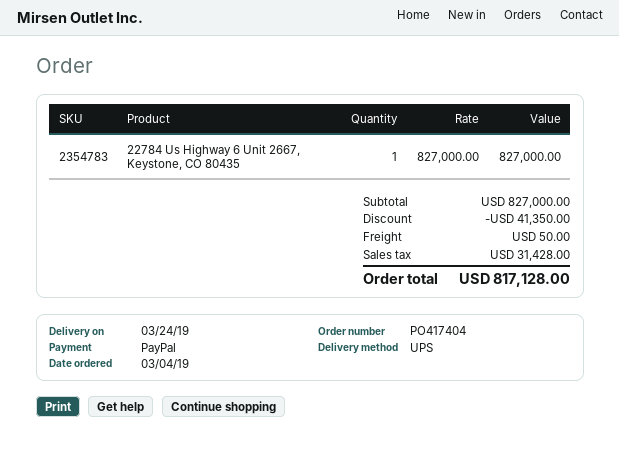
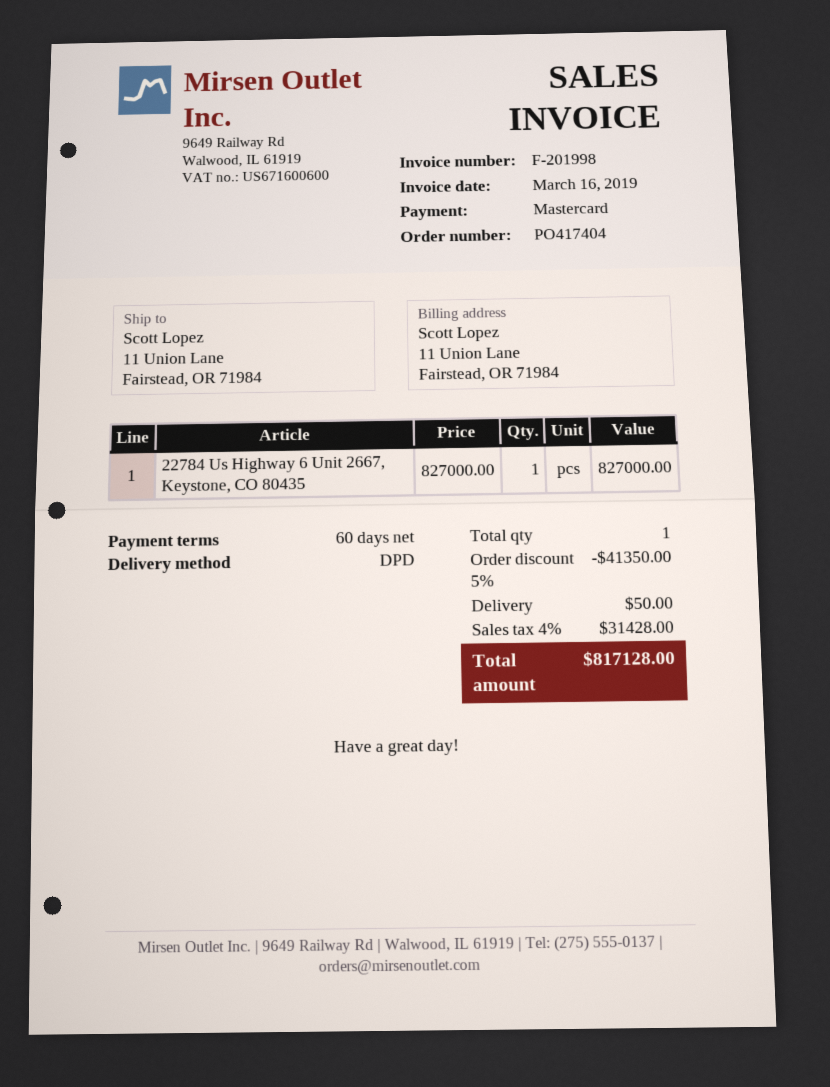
payment method: PayPal -> Mastercard
shipping method: UPS -> DPD

